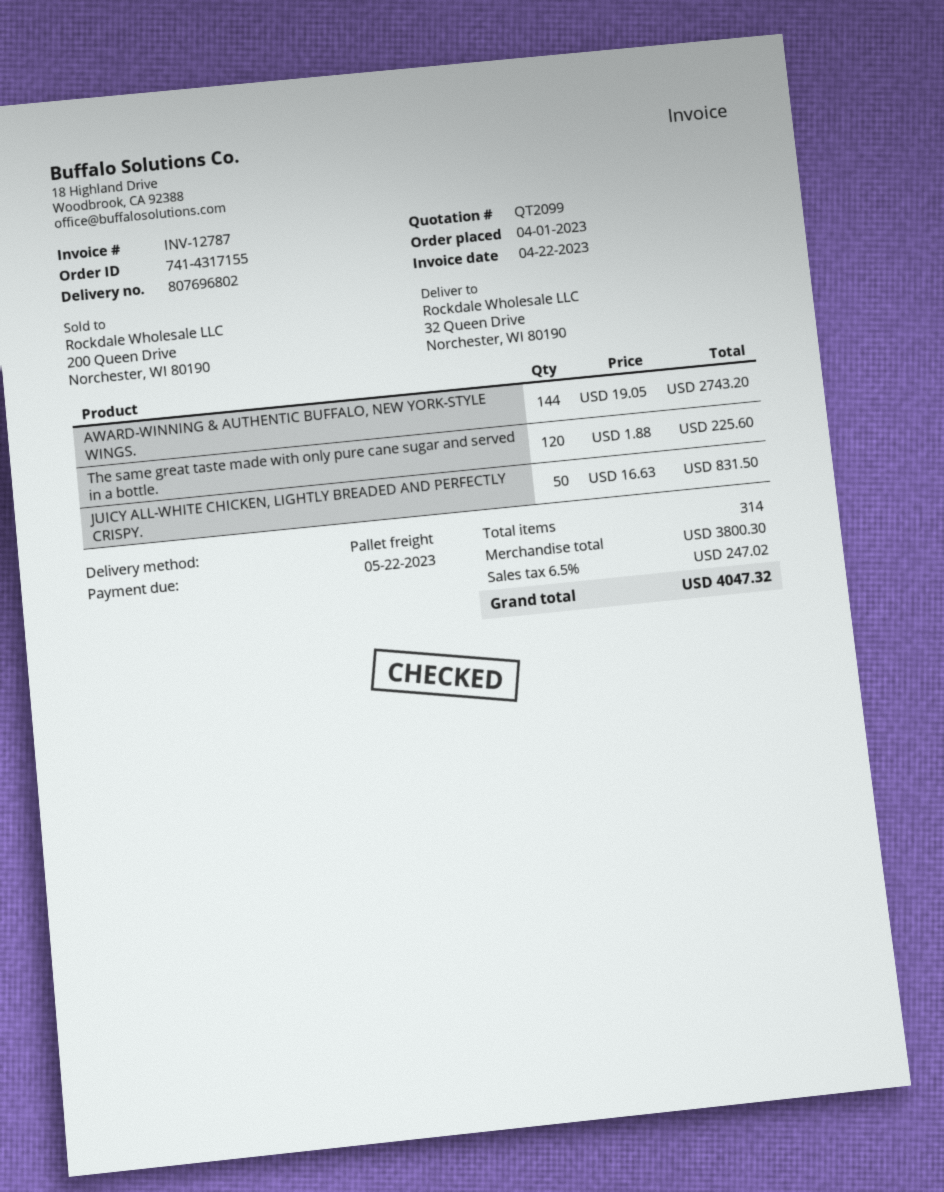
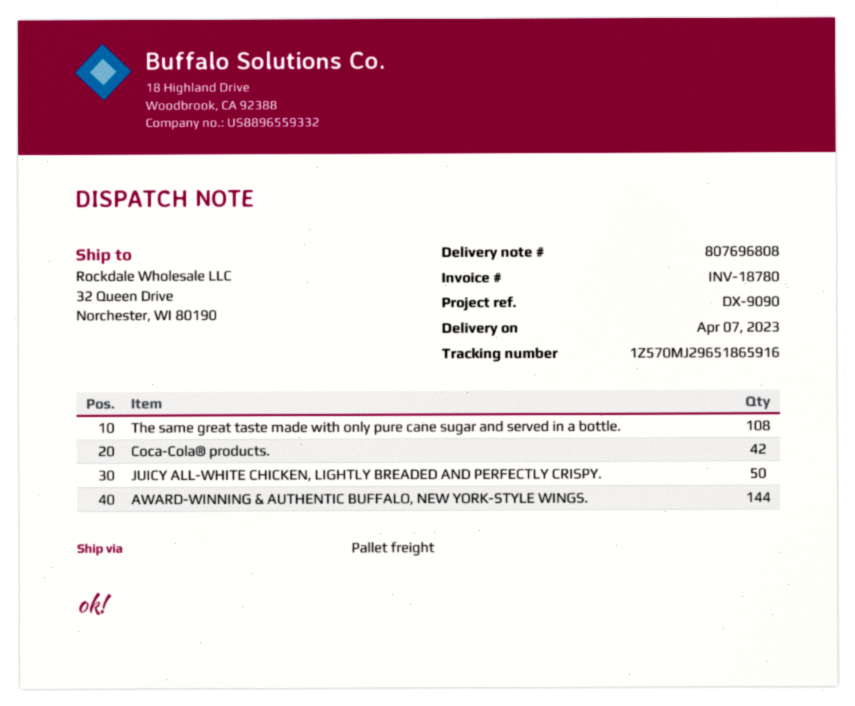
delivery note number: 807696802 -> 807696808
invoice number: INV-12787 -> INV-18780
The same great taste made with only pure cane sugar and served in a bottle.: 120 -> 108
Coca-Cola® products.: none -> 42

